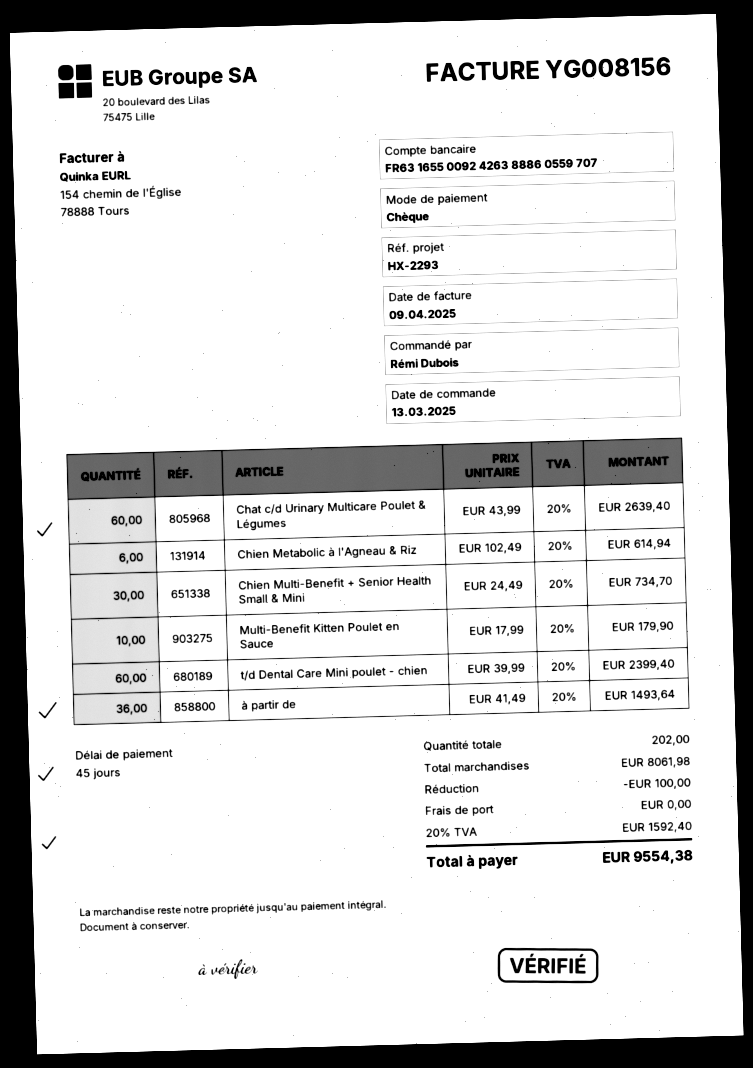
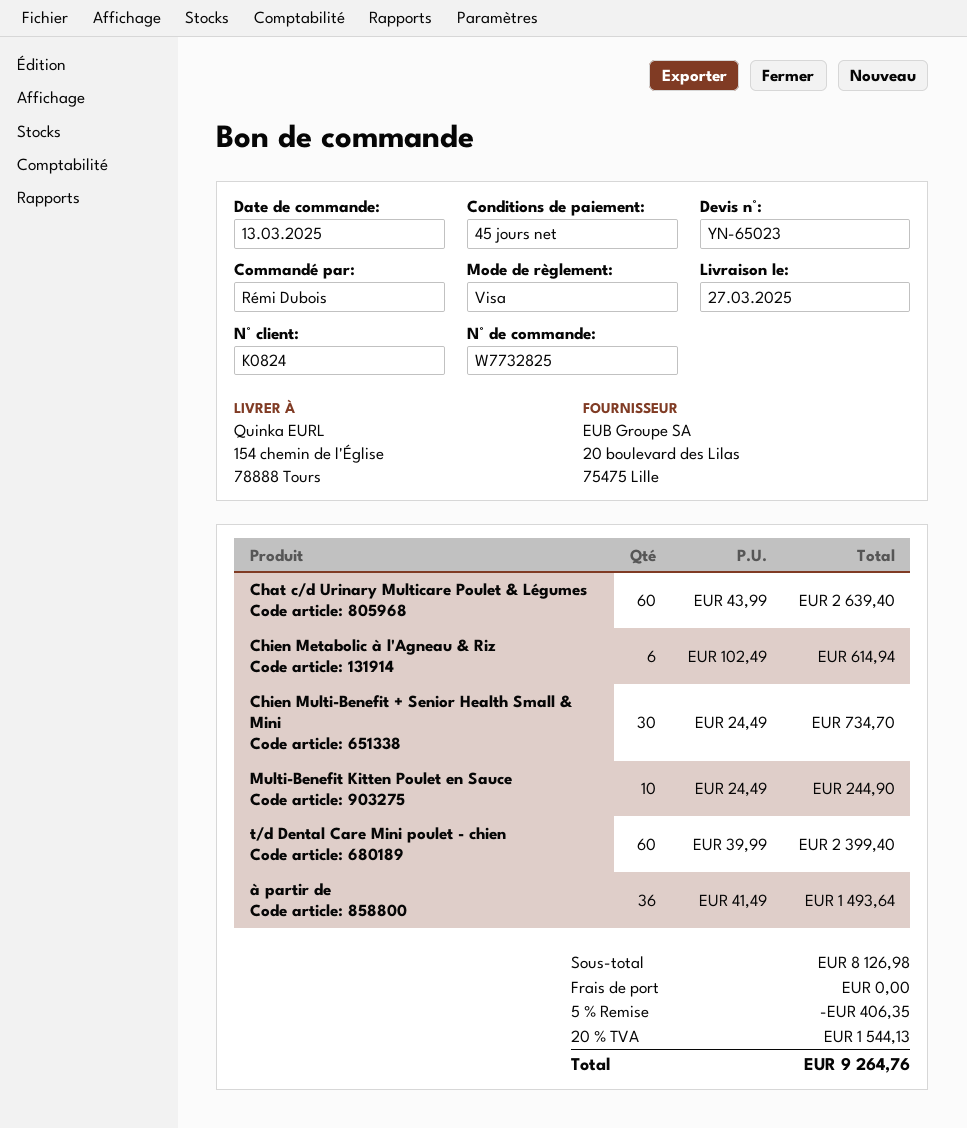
payment method: cheque -> Visa
Multi-Benefit Kitten Poulet en Sauce: 10 x 17.99 = 179.90 -> 10 x 24.49 = 244.90
subtotal: 8061.98 -> 8126.98
discount: 100.00 -> 406.35
tax: 20% = 1592.40 -> 20% = 1544.13
total: 9554.38 -> 9264.76

